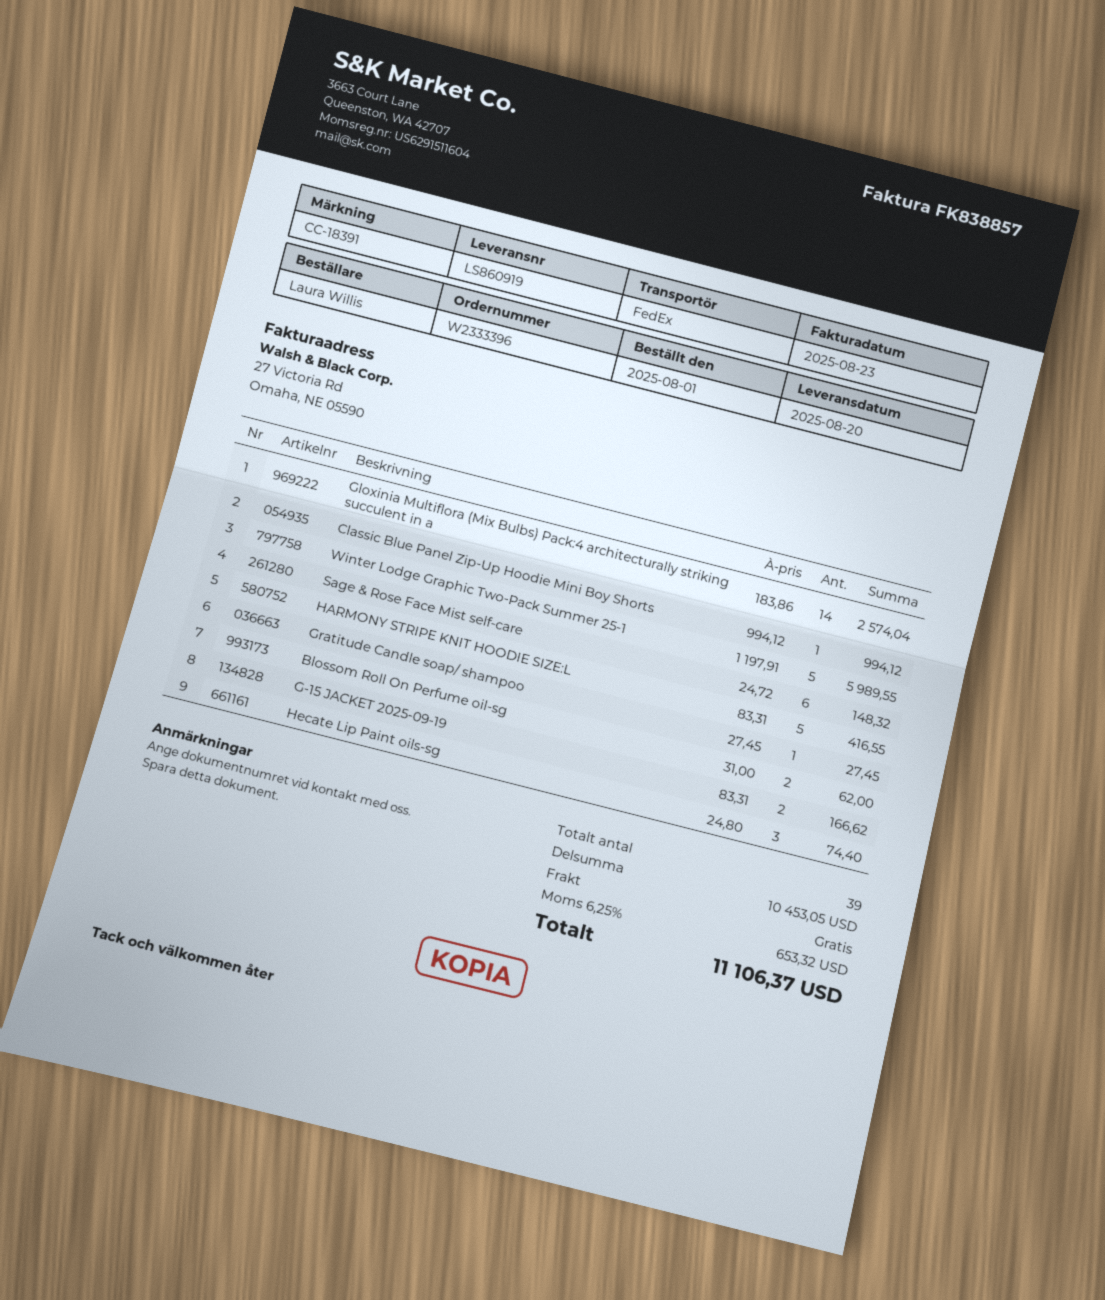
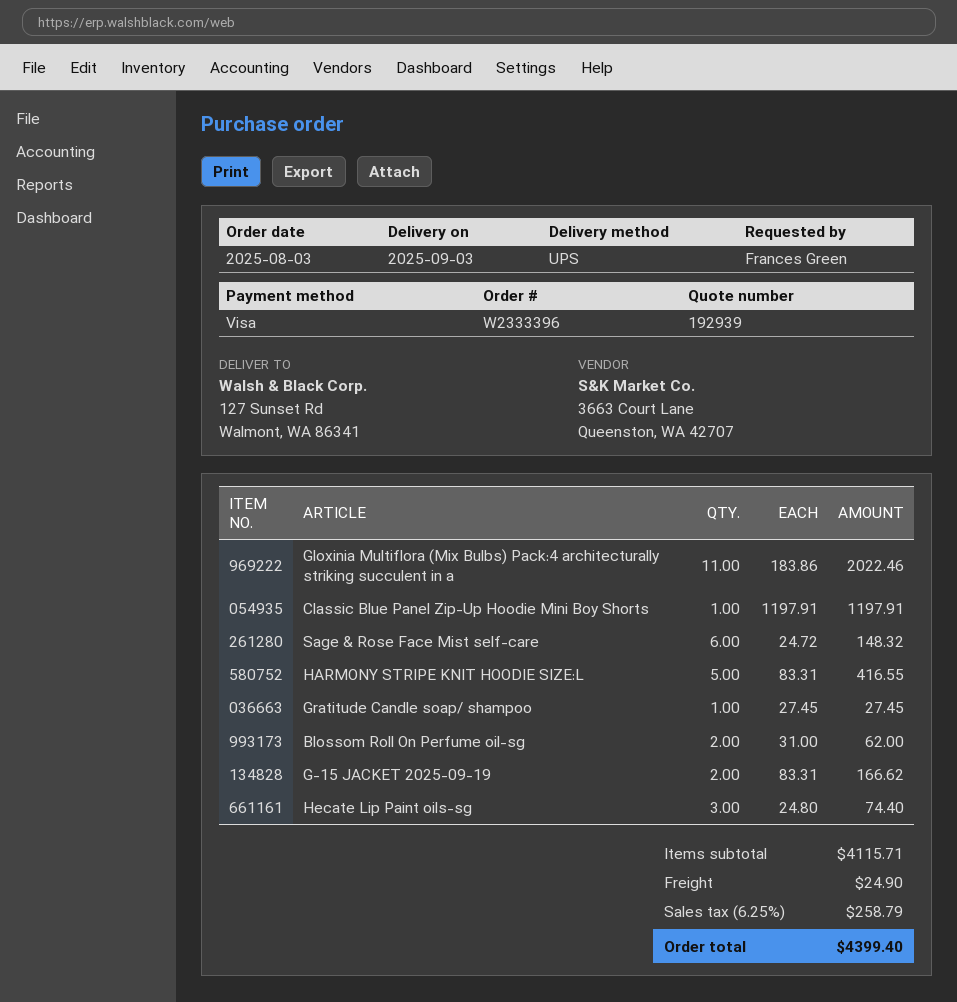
order date: 2025-08-01 -> 2025-08-03
delivery date: 2025-08-20 -> 2025-09-03
ordered by: Laura Willis -> Frances Green
shipping method: FedEx -> UPS
Gloxinia Multiflora (Mix Bulbs) Pack:4 architecturally striking succulent in a: 14 x 183.86 = 2574.04 -> 11 x 183.86 = 2022.46
Classic Blue Panel Zip-Up Hoodie Mini Boy Shorts: 1 x 994.12 = 994.12 -> 1 x 1197.91 = 1197.91
Winter Lodge Graphic Two-Pack Summer 25-1: 5 x 1197.91 = 5989.55 -> none
subtotal: 10453.05 -> 4115.71
shipping: 0.00 -> 24.90
tax: 6.25% = 653.32 -> 6.25% = 258.79
total: 11106.37 -> 4399.40

